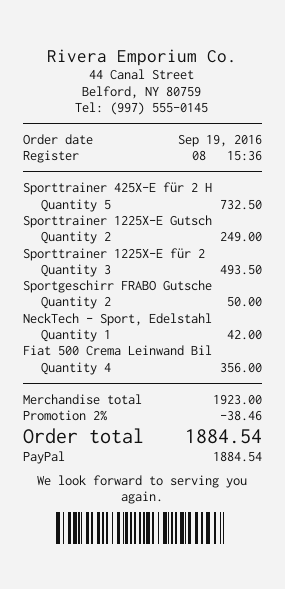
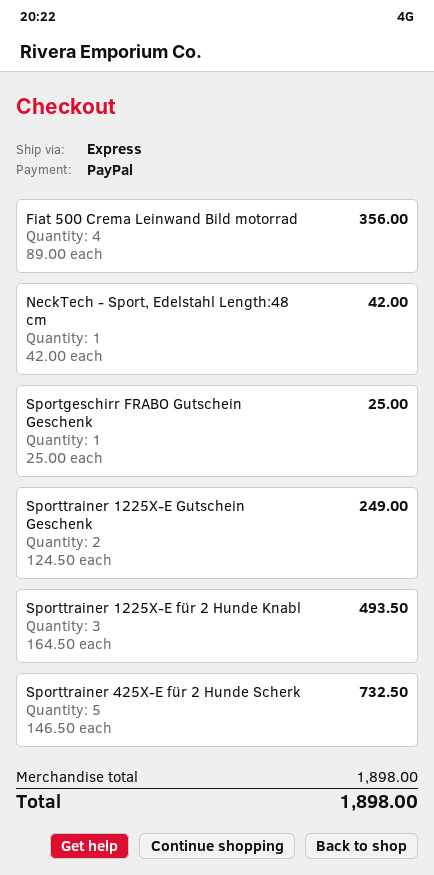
Sportgeschirr FRABO Gutsche: 2 for 50.00 -> 1 for 25.00
subtotal: 1923.00 -> 1898.00
discount: 2% = 38.46 -> none
total: 1884.54 -> 1898.00

